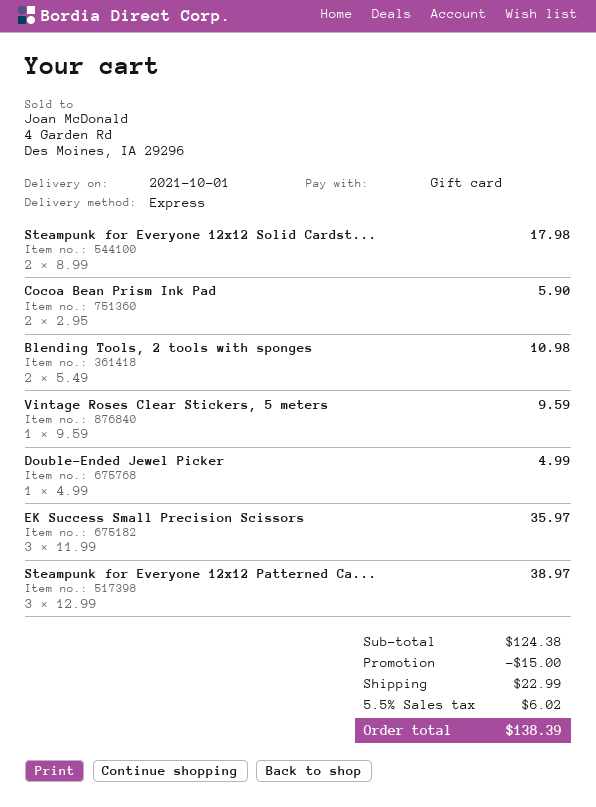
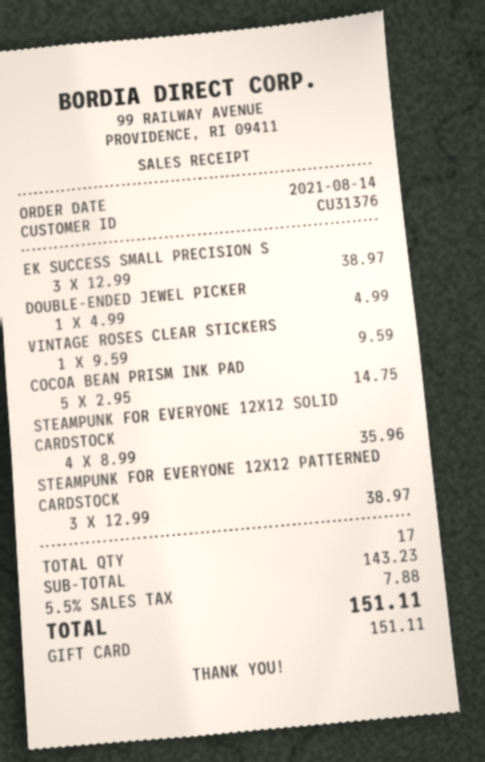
Steampunk for Everyone 12x12 Solid Cardst...: 2 x 8.99 = 17.98 -> 4 x 8.99 = 35.96
Cocoa Bean Prism Ink Pad: 2 x 2.95 = 5.90 -> 5 x 2.95 = 14.75
Blending Tools, 2 tools with sponges: 2 x 5.49 = 10.98 -> none
EK Success Small Precision Scissors: 3 x 11.99 = 35.97 -> 3 x 12.99 = 38.97
subtotal: 124.38 -> 143.23
discount: 15.00 -> none
shipping: 22.99 -> none
tax: 5.5% = 6.02 -> 5.5% = 7.88
total: 138.39 -> 151.11

